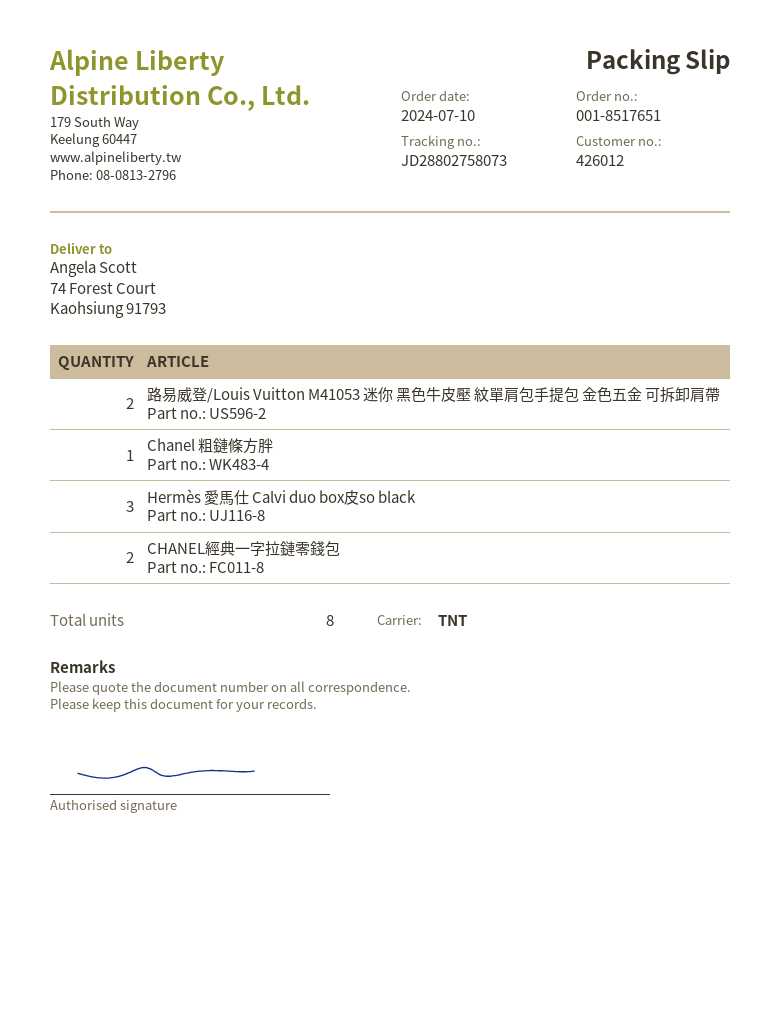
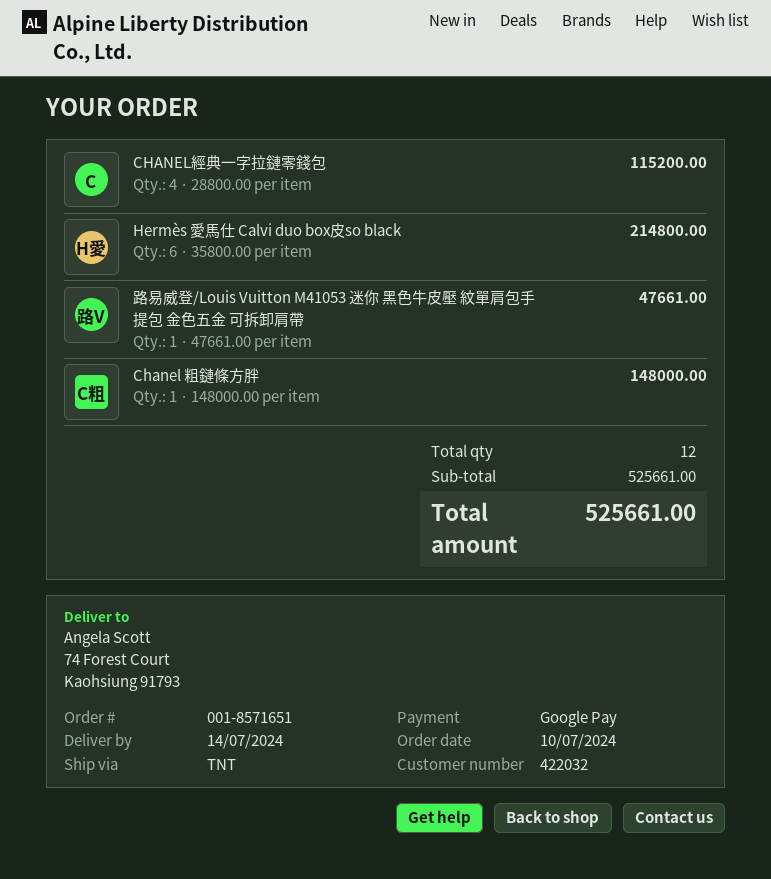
order number: 001-8517651 -> 001-8571651
customer number: 426012 -> 422032
路易威登/Louis Vuitton M41053 迷你 黑色牛皮壓 紋單肩包手提包 金色五金 可拆卸肩帶: 2 -> 1
Hermès 愛馬仕 Calvi duo box皮so black: 3 -> 6
CHANEL經典一字拉鏈零錢包: 2 -> 4
total quantity: 8 -> 12

